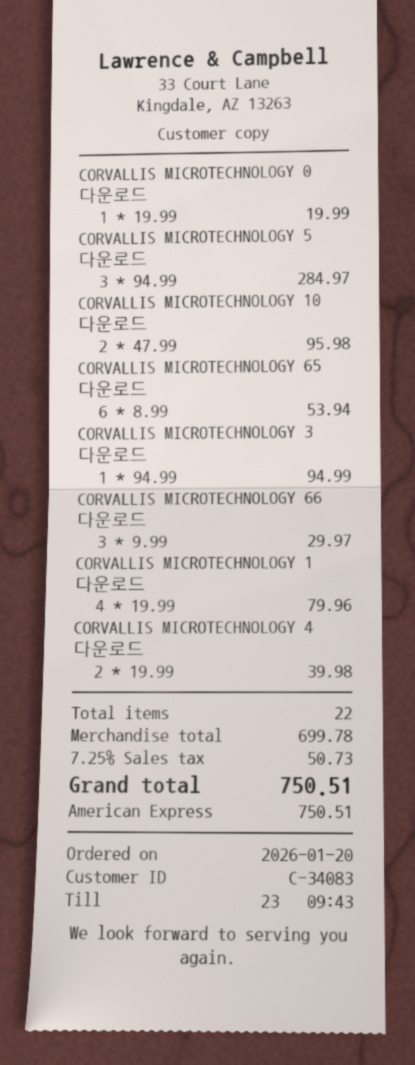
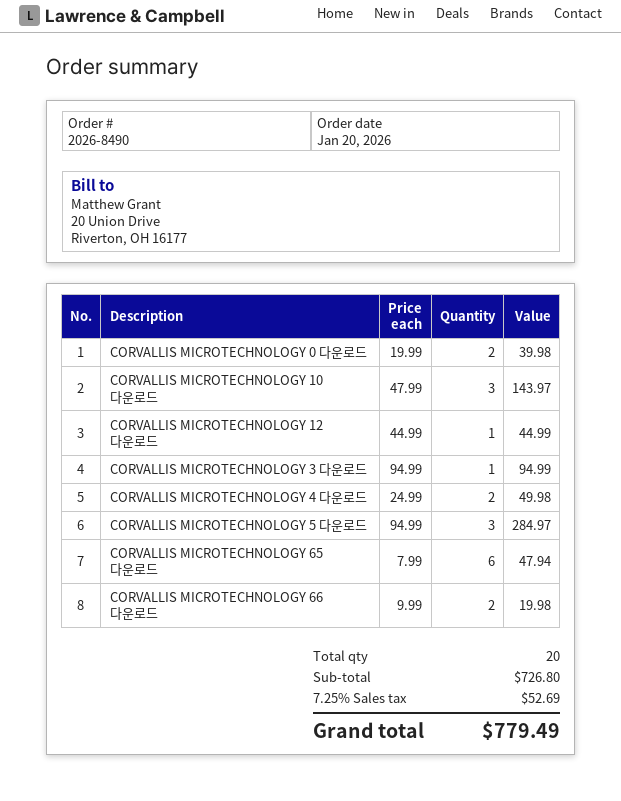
CORVALLIS MICROTECHNOLOGY 0 다운로드: 1 x 19.99 = 19.99 -> 2 x 19.99 = 39.98
CORVALLIS MICROTECHNOLOGY 10 다운로드: 2 x 47.99 = 95.98 -> 3 x 47.99 = 143.97
CORVALLIS MICROTECHNOLOGY 65 다운로드: 6 x 8.99 = 53.94 -> 6 x 7.99 = 47.94
CORVALLIS MICROTECHNOLOGY 66 다운로드: 3 x 9.99 = 29.97 -> 2 x 9.99 = 19.98
CORVALLIS MICROTECHNOLOGY 1 다운로드: 4 x 19.99 = 79.96 -> none
CORVALLIS MICROTECHNOLOGY 4 다운로드: 2 x 19.99 = 39.98 -> 2 x 24.99 = 49.98
CORVALLIS MICROTECHNOLOGY 12 다운로드: none -> 1 x 44.99 = 44.99
total quantity: 22 -> 20
subtotal: 699.78 -> 726.80
tax: 7.25% = 50.73 -> 7.25% = 52.69
total: 750.51 -> 779.49

